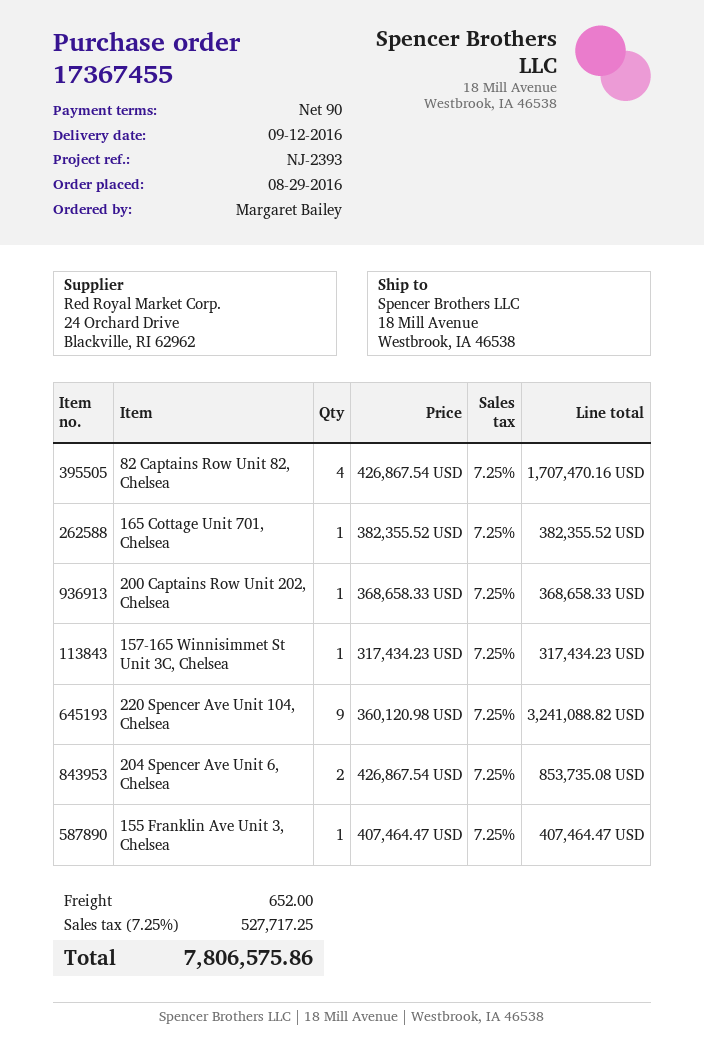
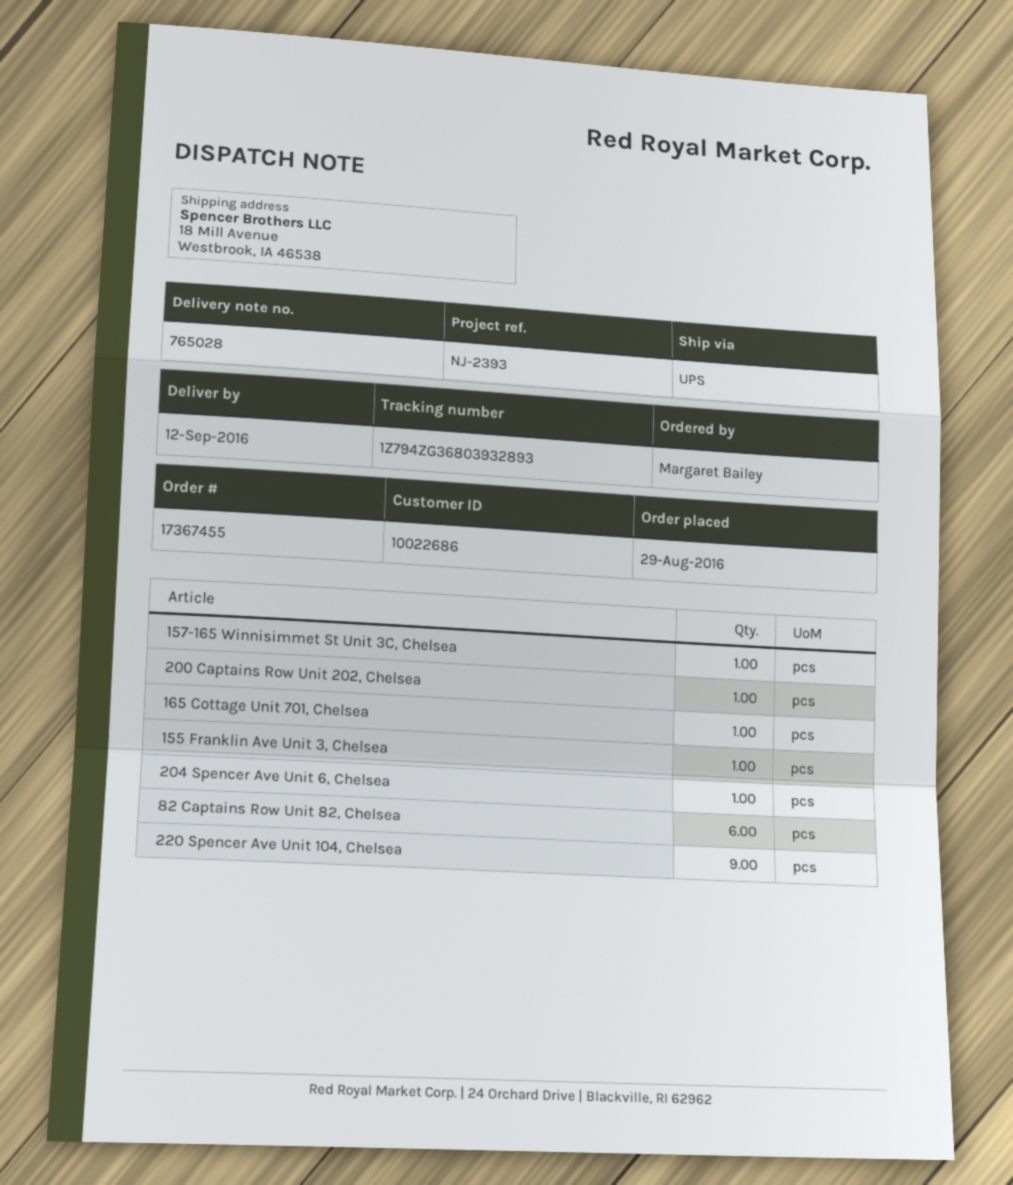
82 Captains Row Unit 82, Chelsea: 4 -> 6
204 Spencer Ave Unit 6, Chelsea: 2 -> 1

